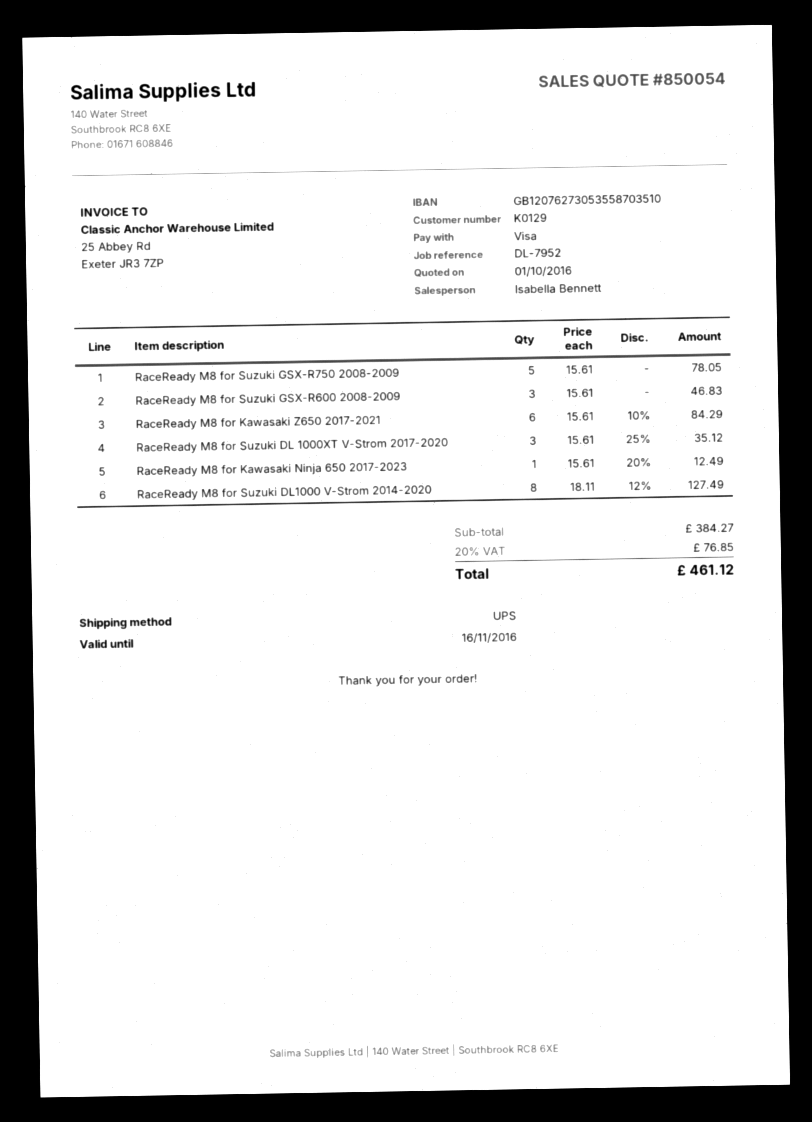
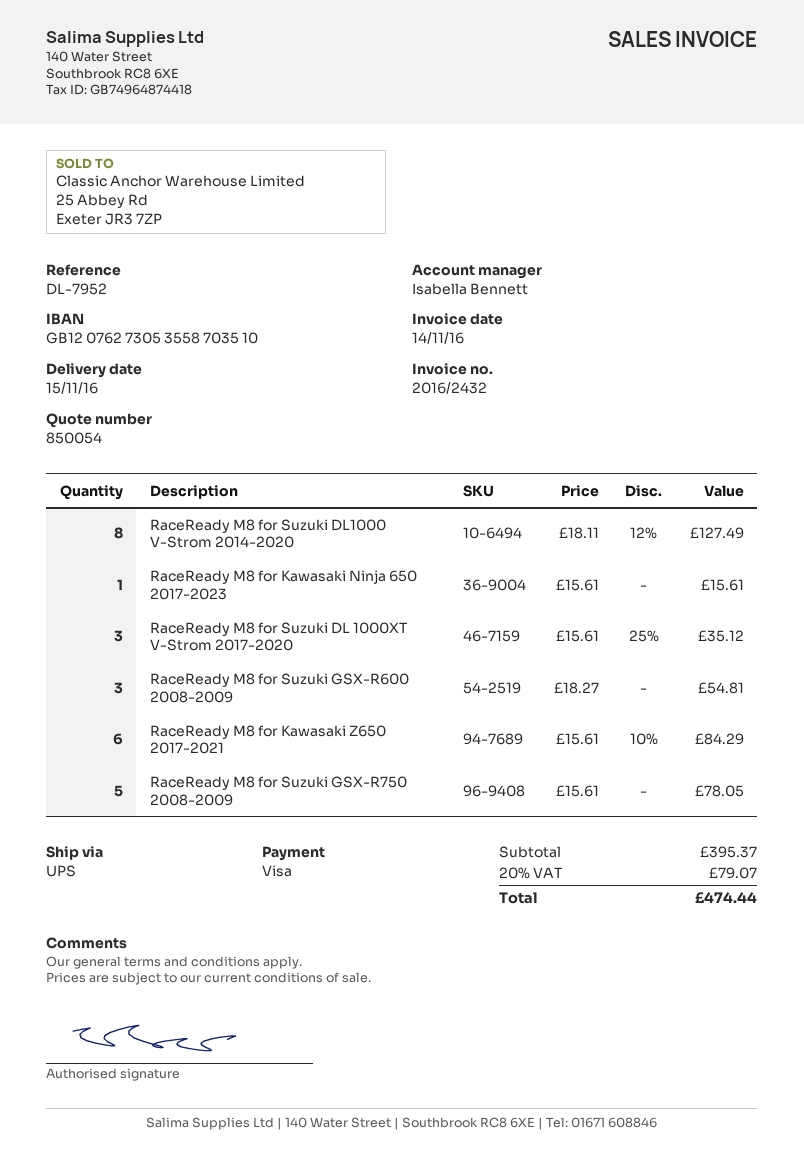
RaceReady M8 for Suzuki GSX-R600 2008-2009: 3 x 15.61 = 46.83 -> 3 x 18.27 = 54.81
RaceReady M8 for Kawasaki Ninja 650 2017-2023: 1 x 15.61 - 20% = 12.49 -> 1 x 15.61 = 15.61
subtotal: 384.27 -> 395.37
tax: 20% = 76.85 -> 20% = 79.07
total: 461.12 -> 474.44

